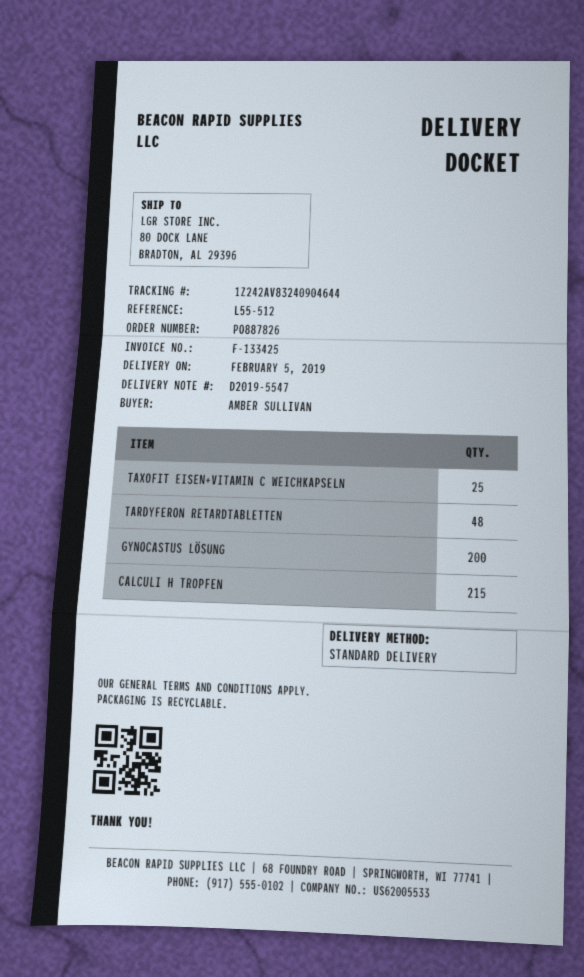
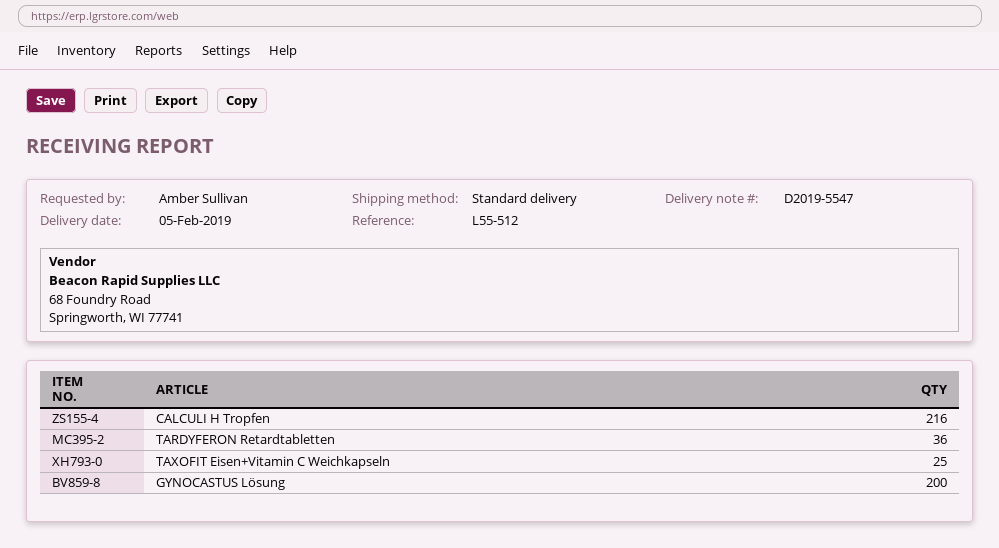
TARDYFERON RETARDTABLETTEN: 48 -> 36
CALCULI H TROPFEN: 215 -> 216

